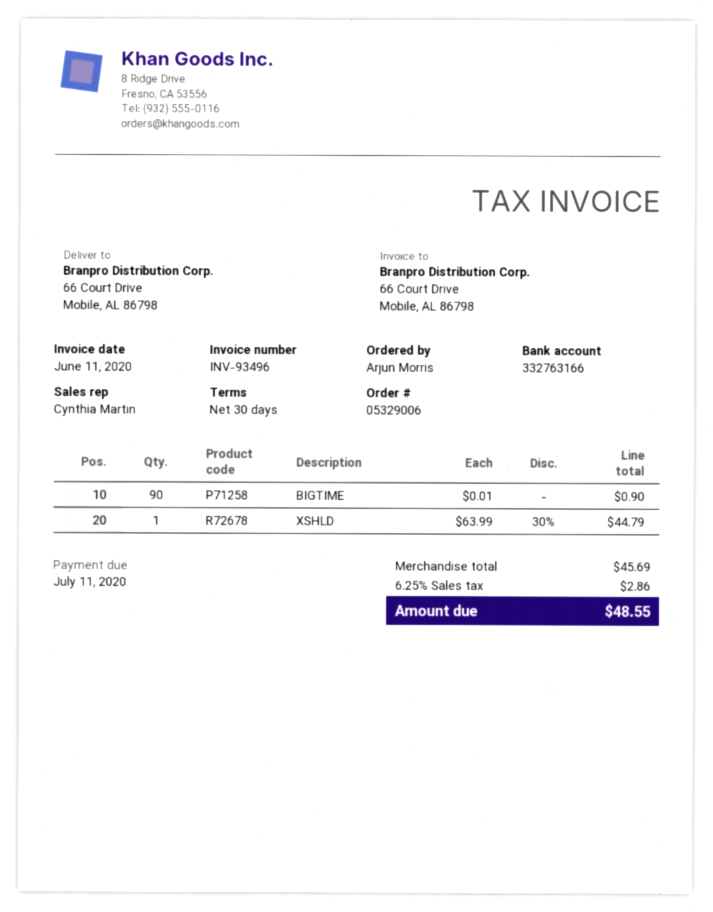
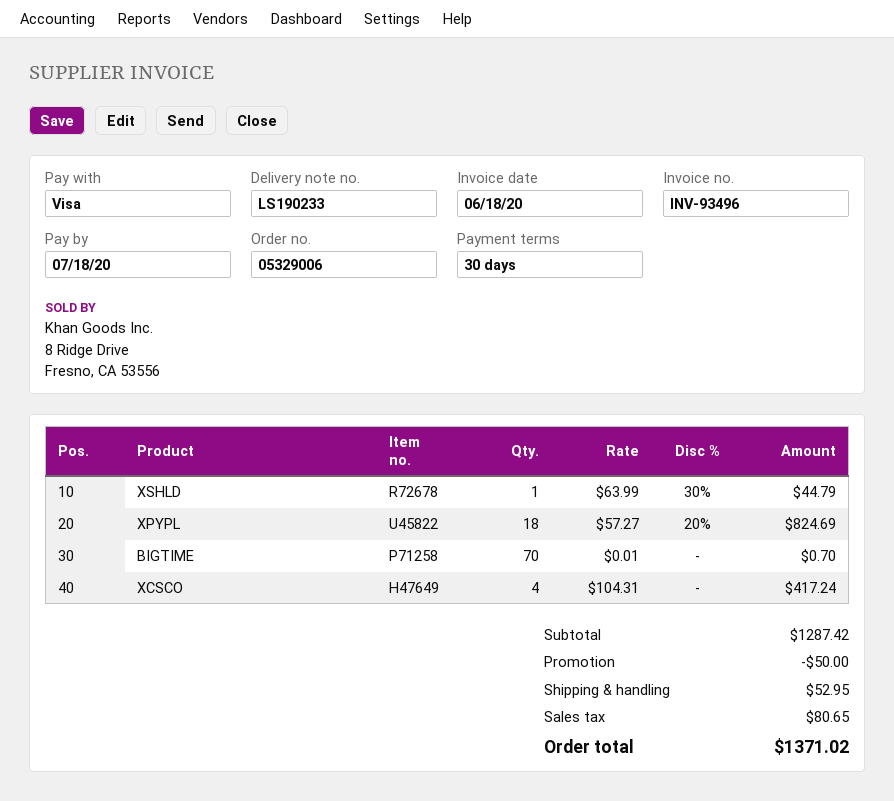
invoice date: 2020-06-11 -> 2020-06-18
due date: 2020-07-11 -> 2020-07-18
BIGTIME: 90 x 0.01 = 0.90 -> 70 x 0.01 = 0.70
XPYPL: none -> 18 x 57.27 - 20% = 824.69
XCSCO: none -> 4 x 104.31 = 417.24
subtotal: 45.69 -> 1287.42
discount: none -> 50.00
shipping: none -> 52.95
tax: 2.86 -> 80.65
total: 48.55 -> 1371.02

